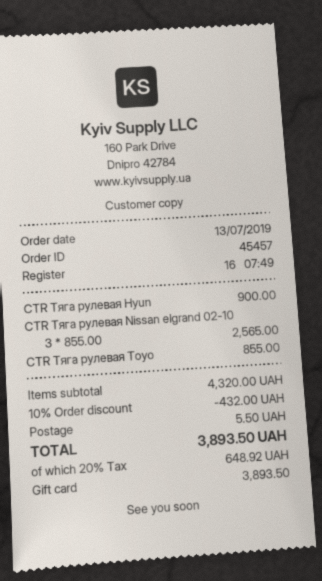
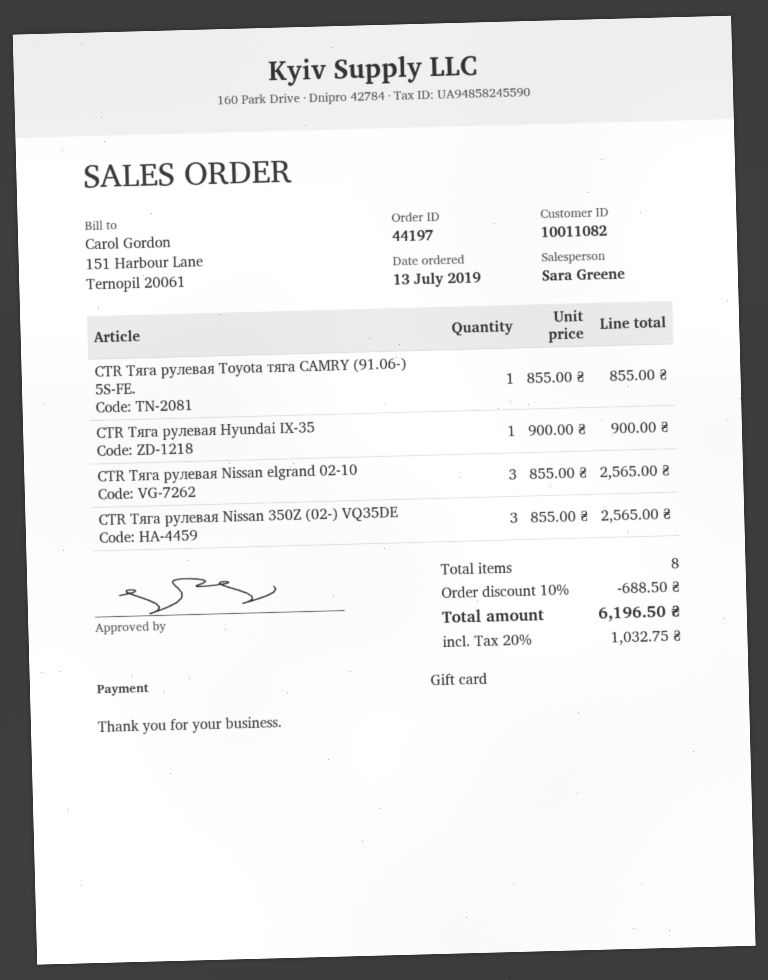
order number: 45457 -> 44197
CTR Тяга рулевая Nissan 350Z (02-) VQ35DE: none -> 3 x 855.00 = 2565.00
discount: 10% = 432.00 -> 10% = 688.50
shipping: 5.50 -> none
tax: 20% = 648.92 -> 20% = 1032.75
total: 3893.50 -> 6196.50

